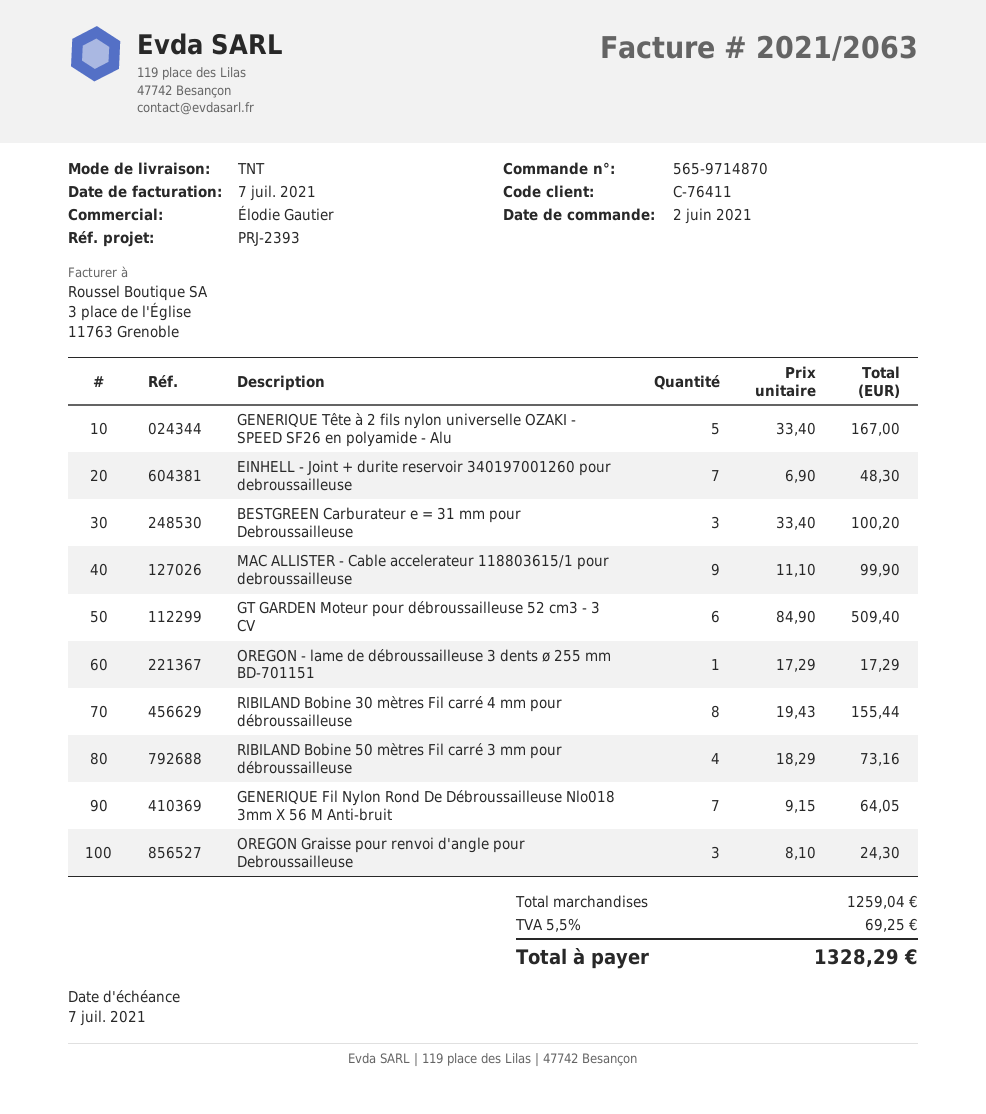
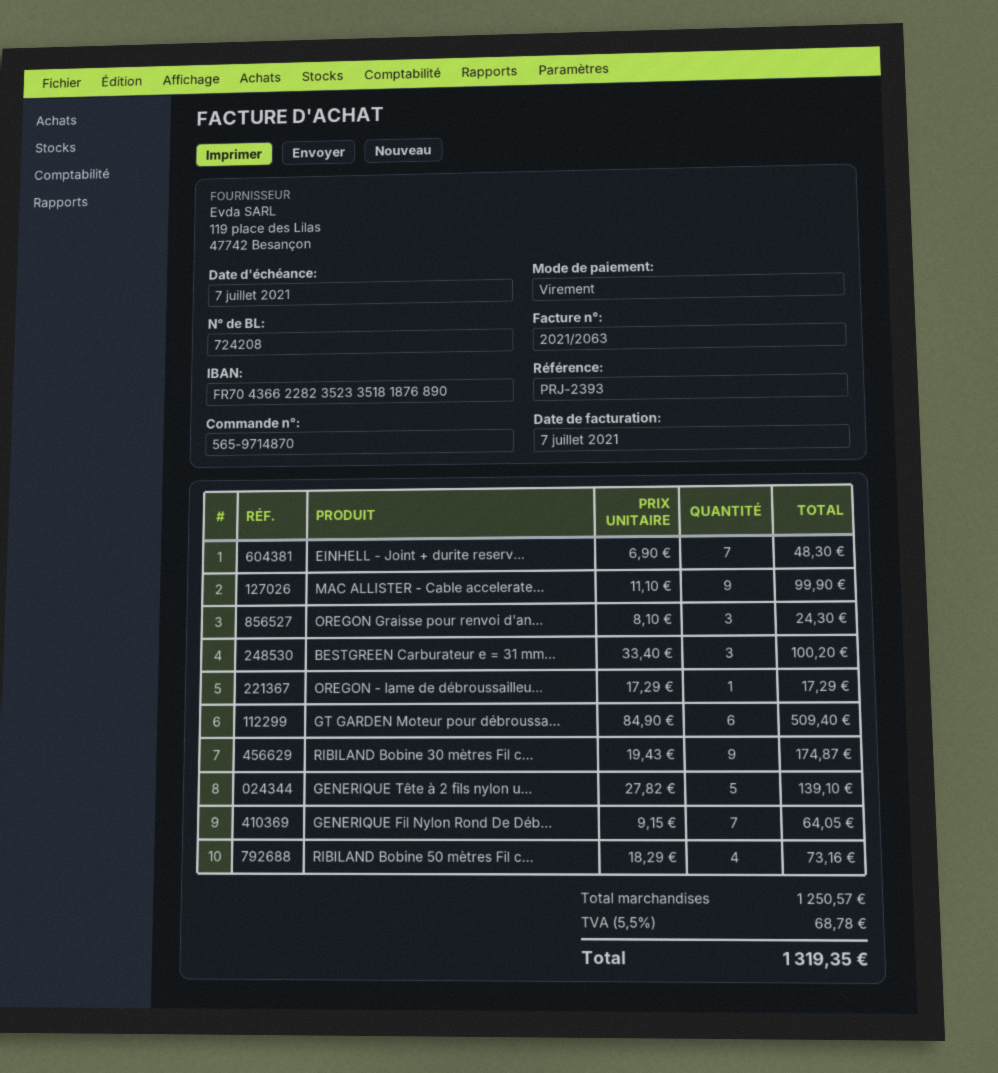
GENERIQUE Tête à 2 fils nylon universelle OZAKI - SPEED SF26 en polyamide - Alu: 5 x 33.40 = 167.00 -> 5 x 27.82 = 139.10
RIBILAND Bobine 30 mètres Fil carré 4 mm pour débroussailleuse: 8 x 19.43 = 155.44 -> 9 x 19.43 = 174.87
subtotal: 1259.04 -> 1250.57
tax: 5.5% = 69.25 -> 5.5% = 68.78
total: 1328.29 -> 1319.35

